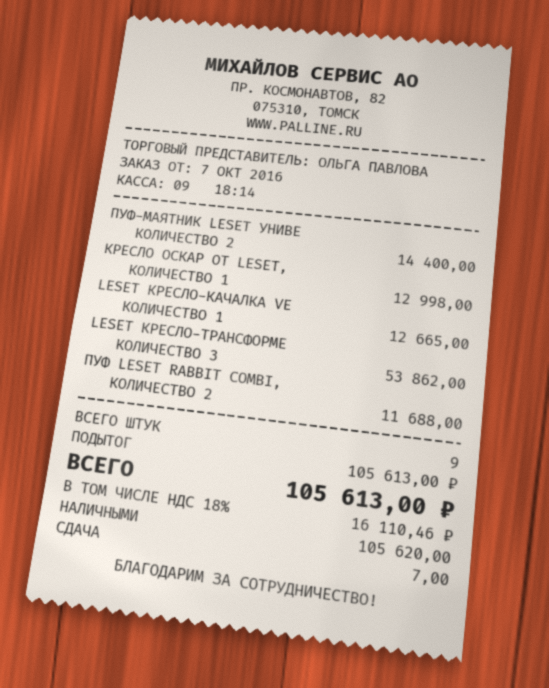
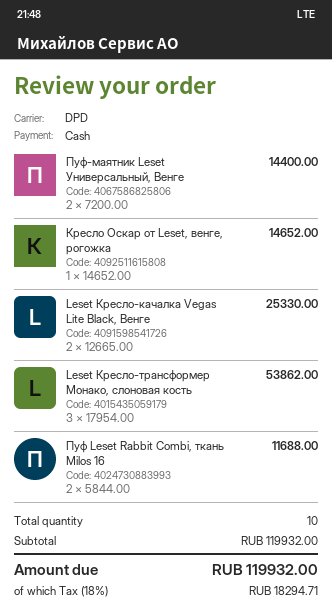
КРЕСЛО ОСКАР ОТ LESET,: 1 for 12998.00 -> 1 for 14652.00
LESET КРЕСЛО-КАЧАЛКА VE: 1 for 12665.00 -> 2 for 25330.00
total quantity: 9 -> 10
subtotal: 105613.00 -> 119932.00
tax: 18% = 16110.46 -> 18% = 18294.71
total: 105613.00 -> 119932.00

